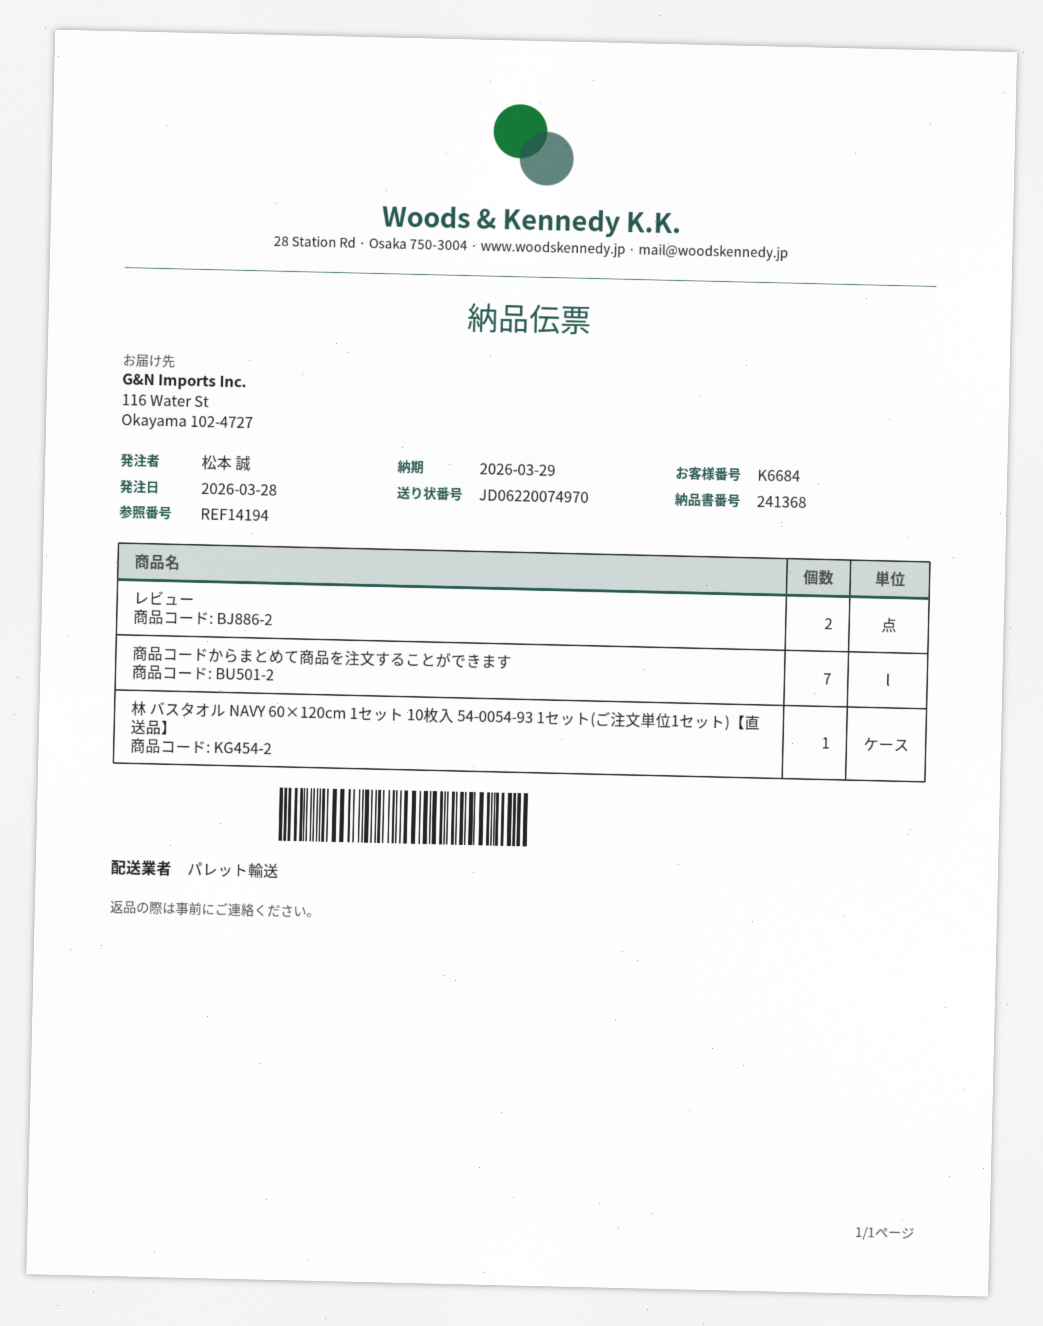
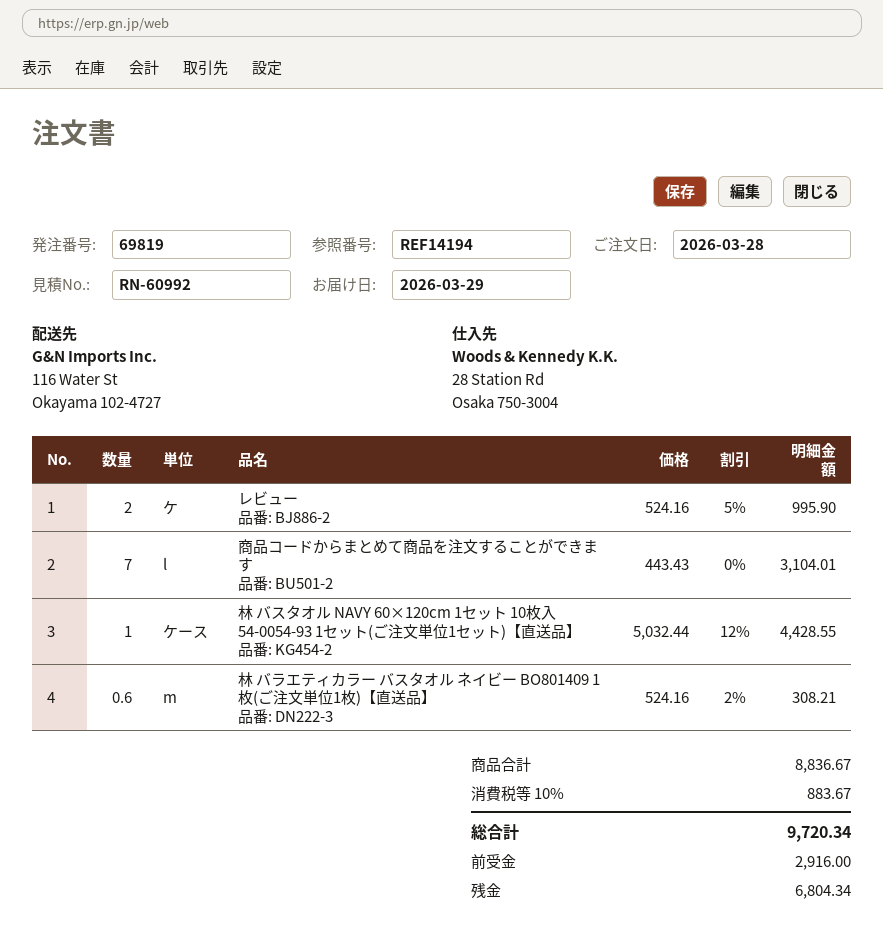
林 バラエティカラー バスタオル ネイビー BO801409 1枚(ご注文単位1枚)【直送品】: none -> 0.6

